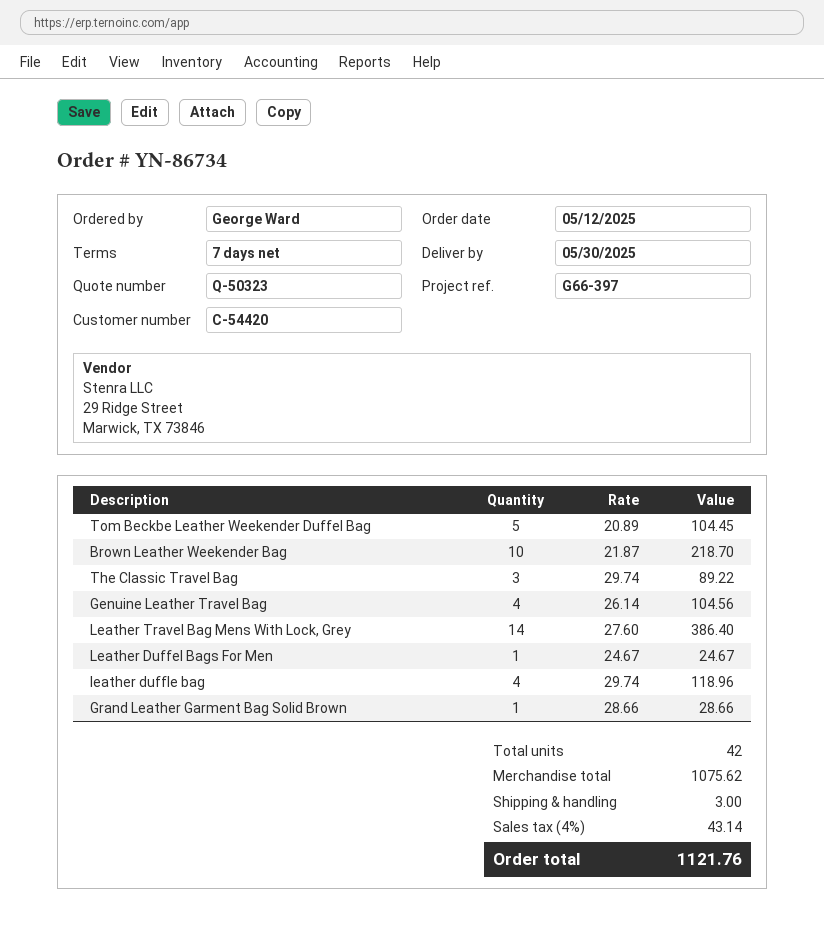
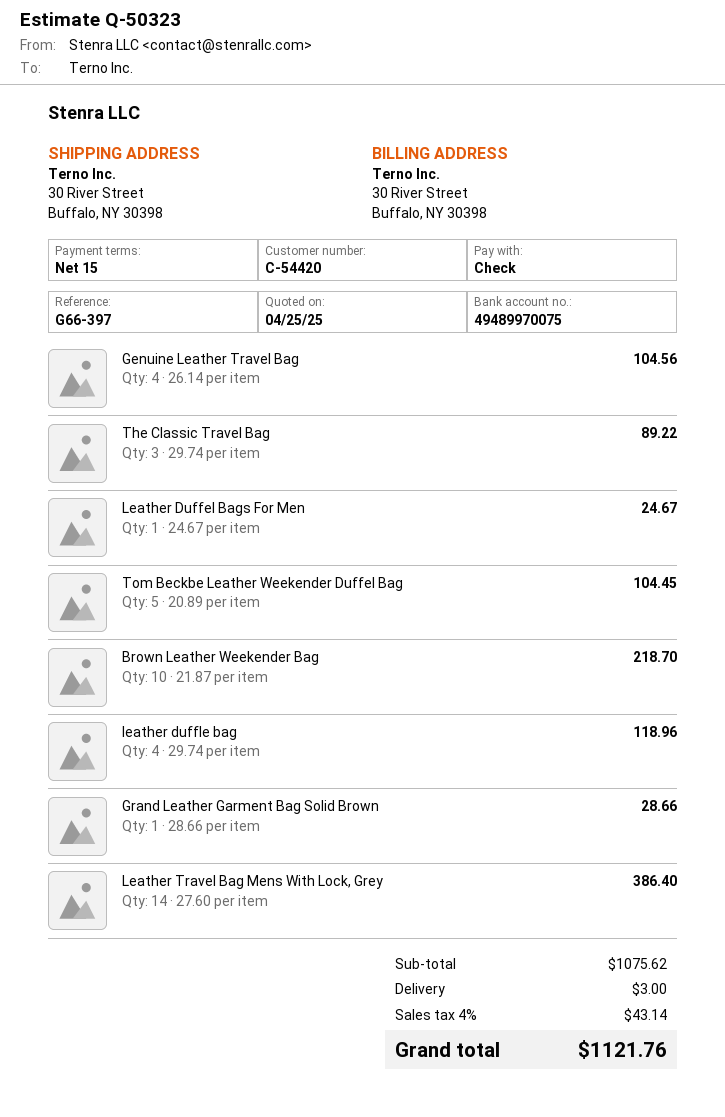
payment terms: 7 days -> 15 days

